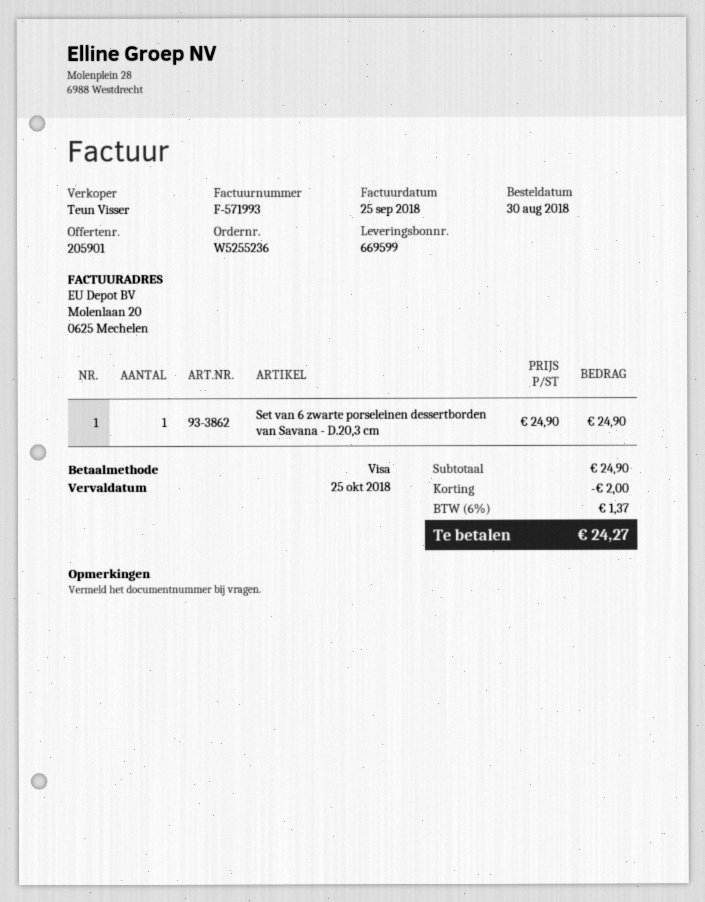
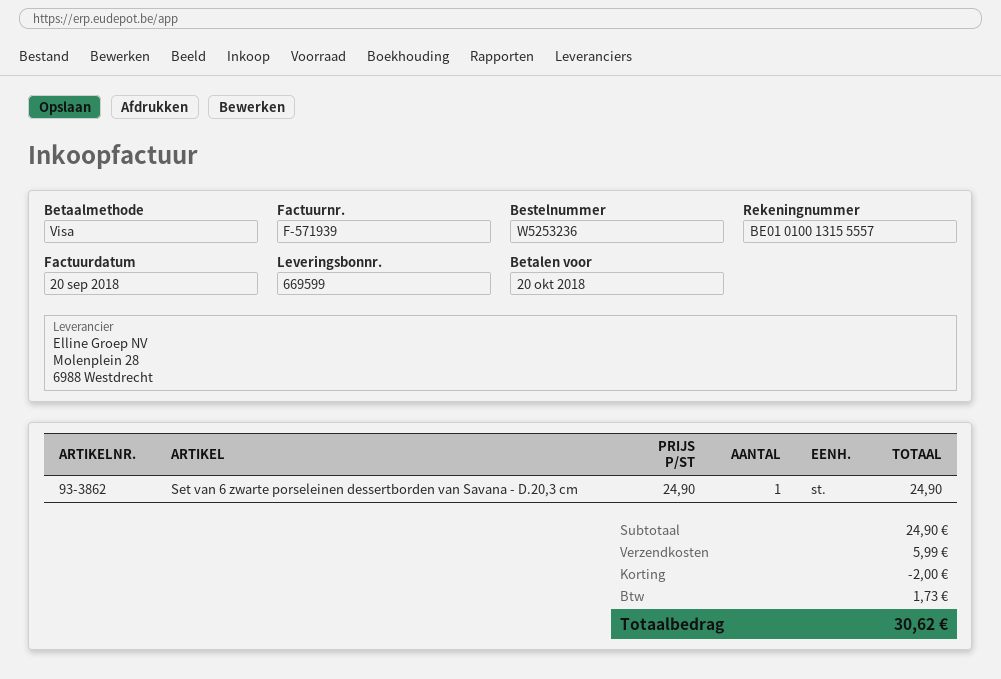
order number: W5255236 -> W5253236
invoice number: F-571993 -> F-571939
invoice date: 2018-09-25 -> 2018-09-20
due date: 2018-10-25 -> 2018-10-20
shipping: none -> 5.99
tax: 1.37 -> 1.73
total: 24.27 -> 30.62

